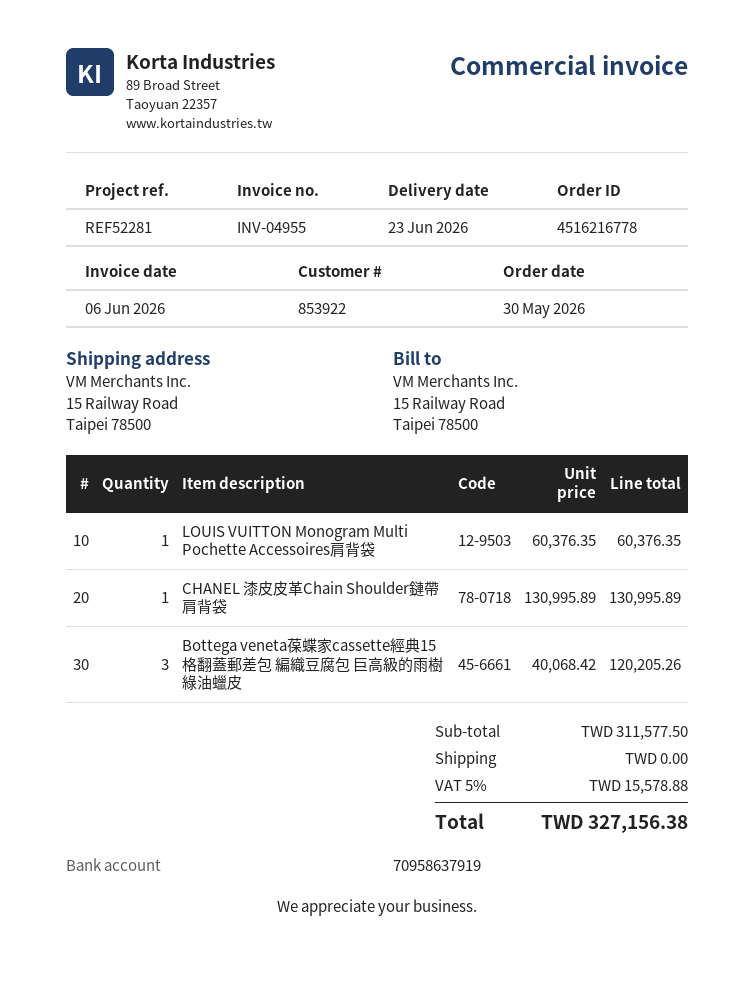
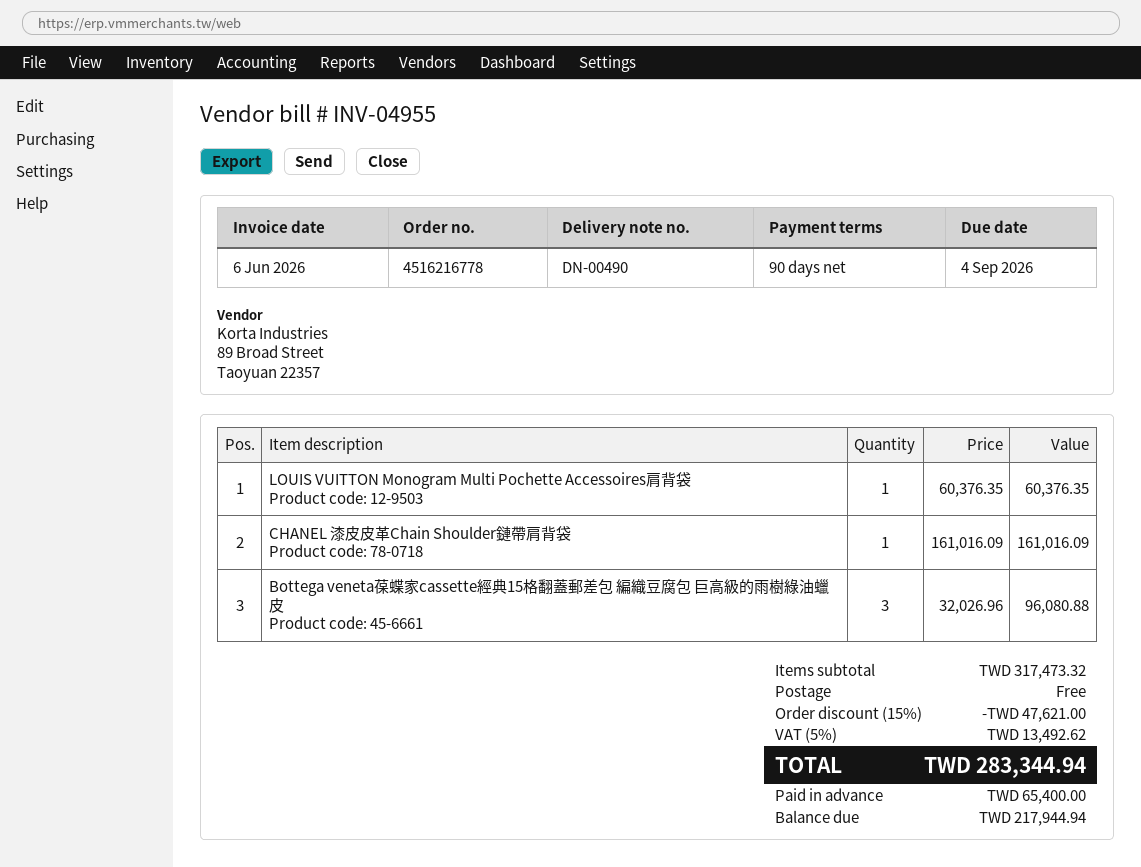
CHANEL 漆皮皮革Chain Shoulder鏈帶肩背袋: 1 x 130995.89 = 130995.89 -> 1 x 161016.09 = 161016.09
Bottega veneta葆蝶家cassette經典15格翻蓋郵差包 編織豆腐包 巨高級的雨樹綠油蠟皮: 3 x 40068.42 = 120205.26 -> 3 x 32026.96 = 96080.88
subtotal: 311577.50 -> 317473.32
discount: none -> 15% = 47621.00
tax: 5% = 15578.88 -> 5% = 13492.62
total: 327156.38 -> 283344.94

